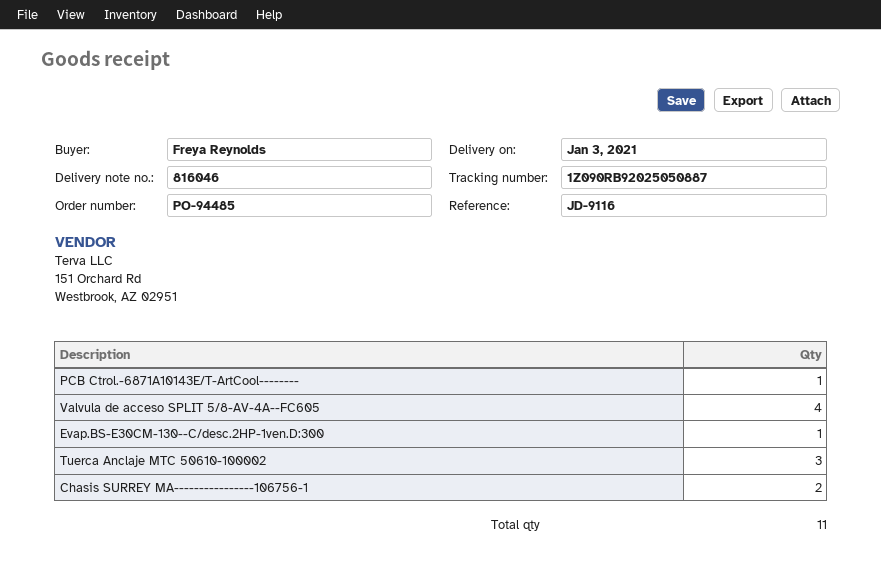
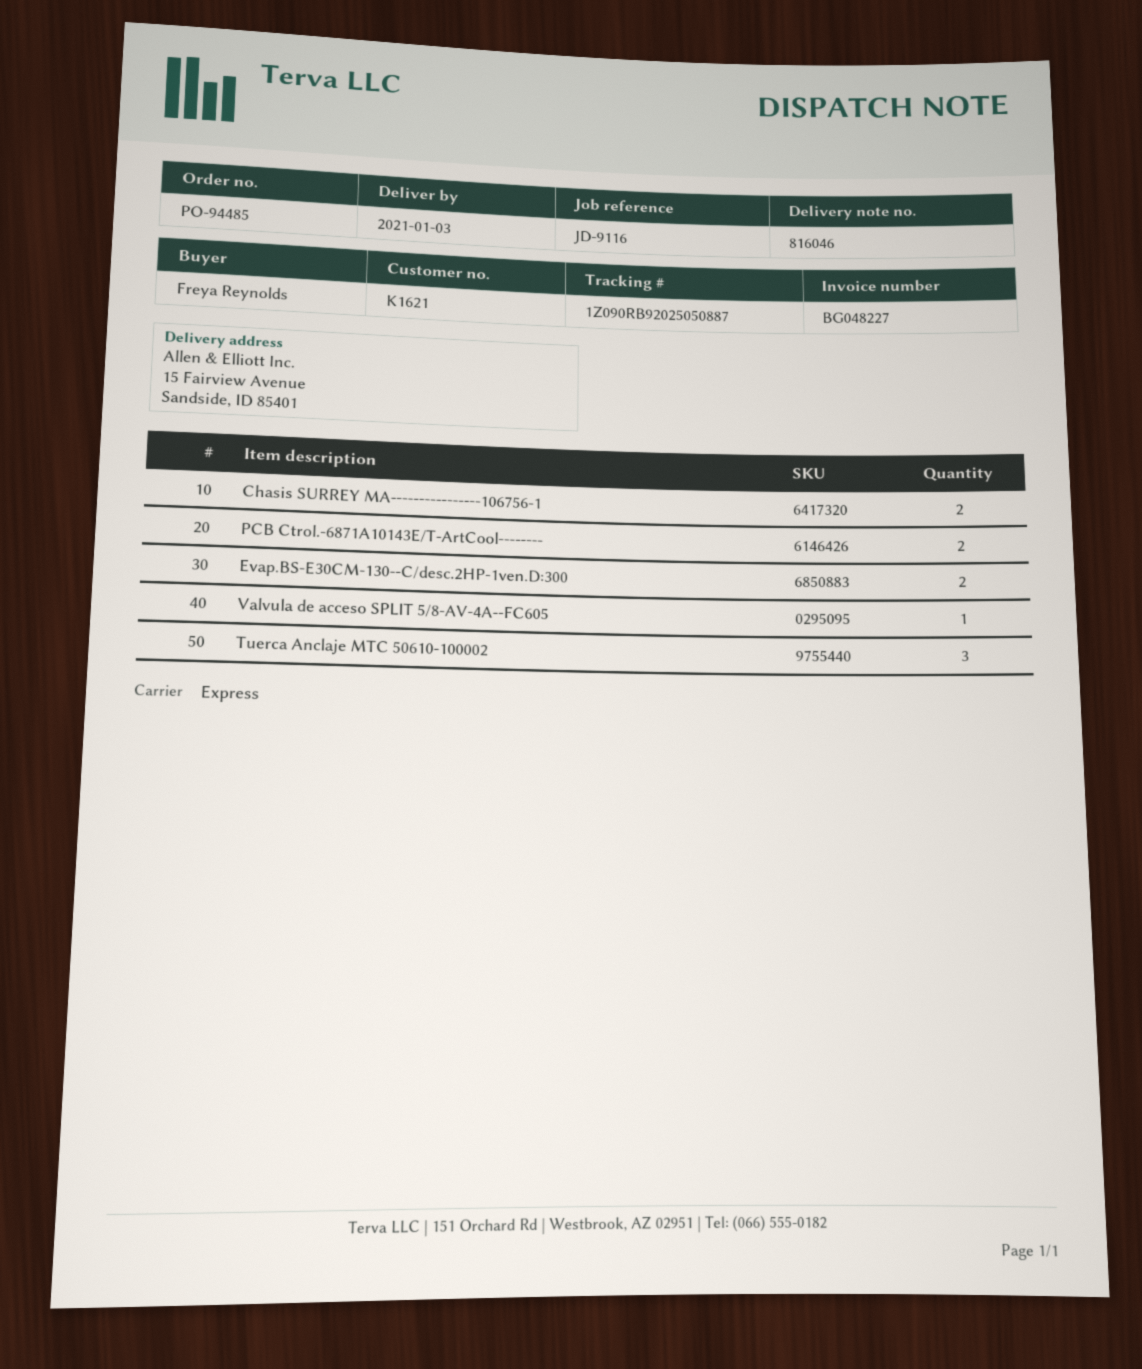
PCB Ctrol.-6871A10143E/T-ArtCool--------: 1 -> 2
Valvula de acceso SPLIT 5/8-AV-4A--FC605: 4 -> 1
Evap.BS-E30CM-130--C/desc.2HP-1ven.D:300: 1 -> 2

